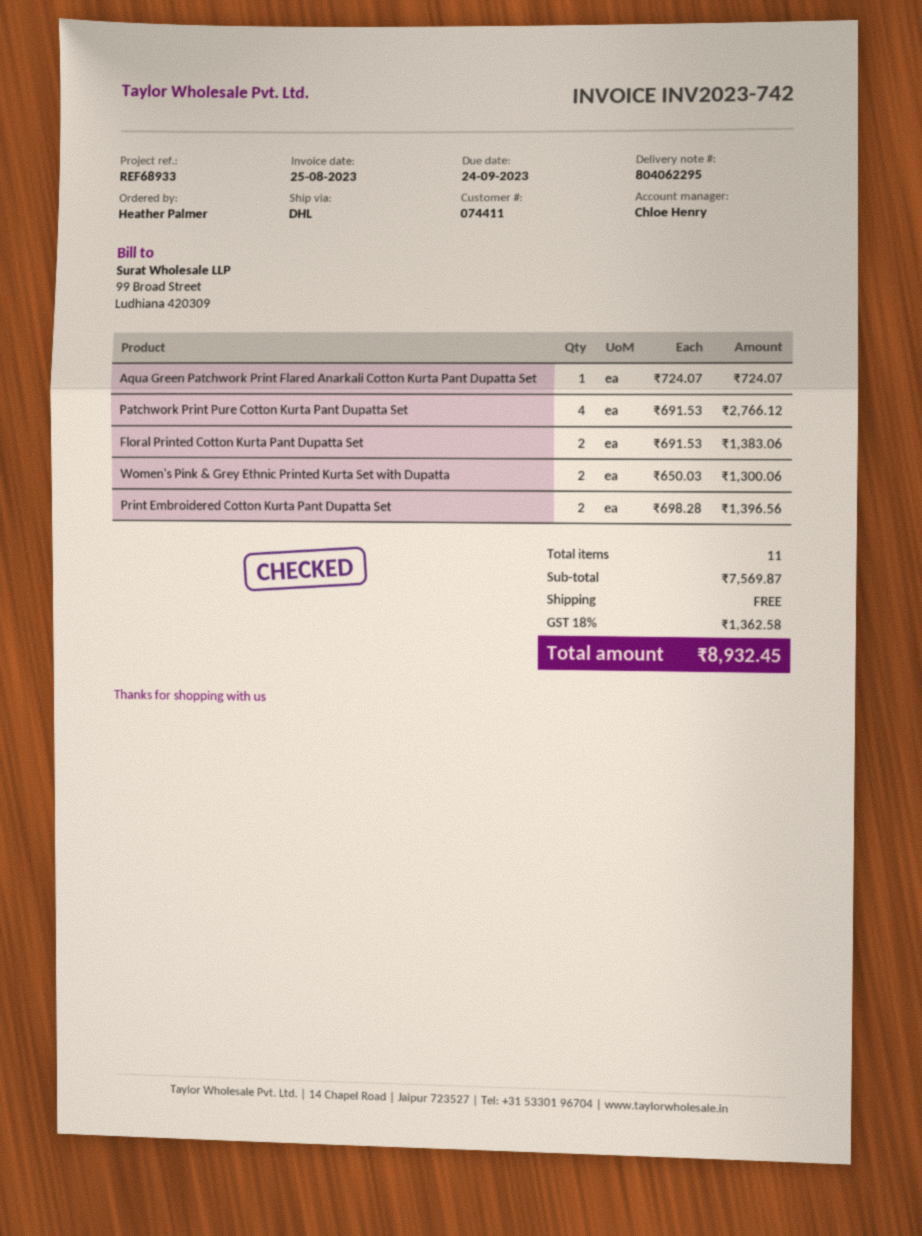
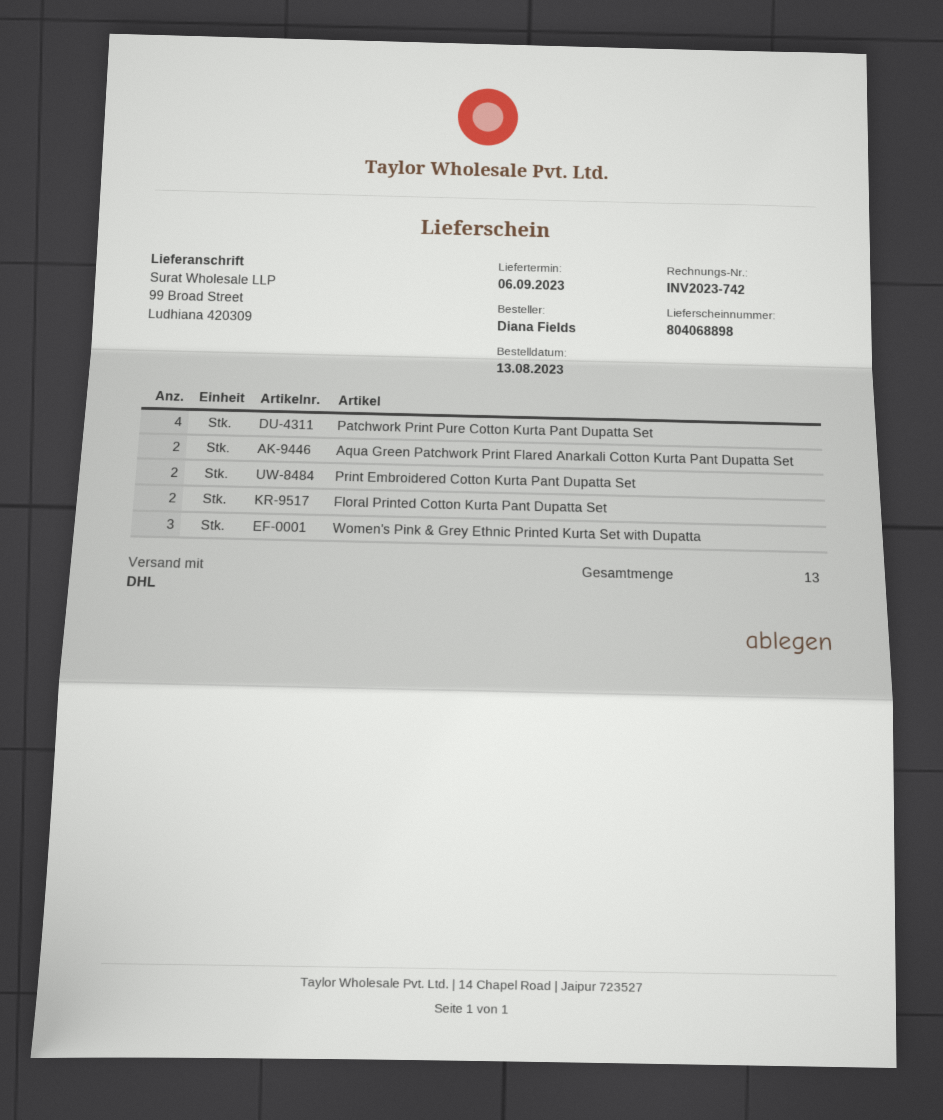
delivery note number: 804062295 -> 804068898
ordered by: Heather Palmer -> Diana Fields
Aqua Green Patchwork Print Flared Anarkali Cotton Kurta Pant Dupatta Set: 1 -> 2
Women's Pink & Grey Ethnic Printed Kurta Set with Dupatta: 2 -> 3
total quantity: 11 -> 13

